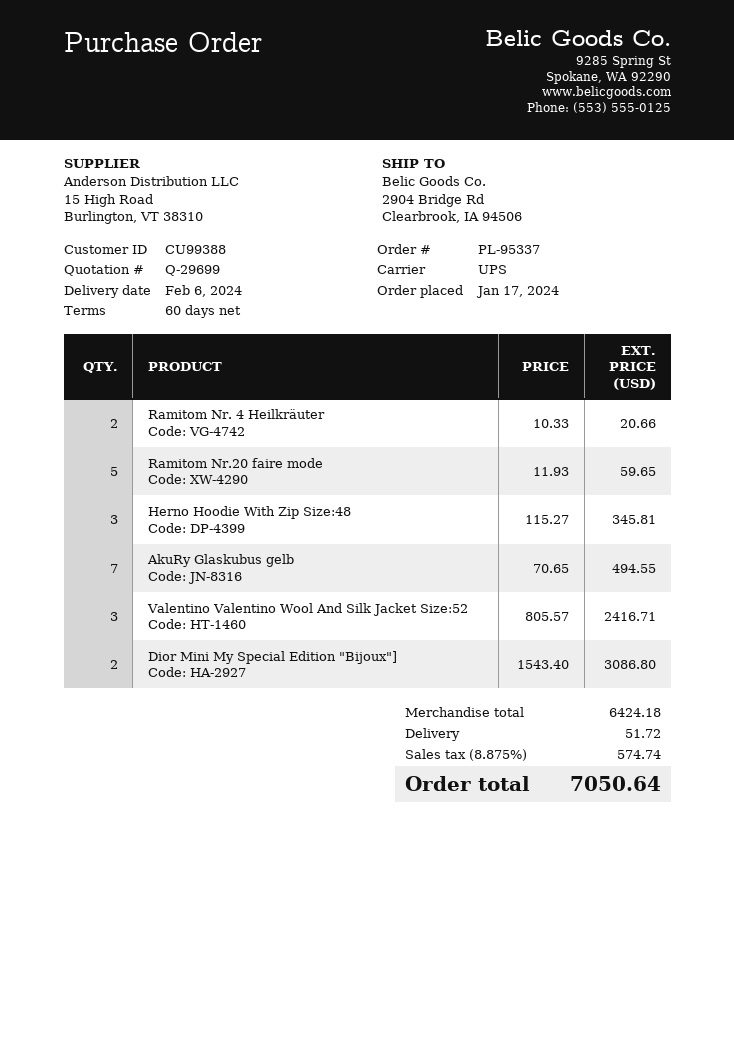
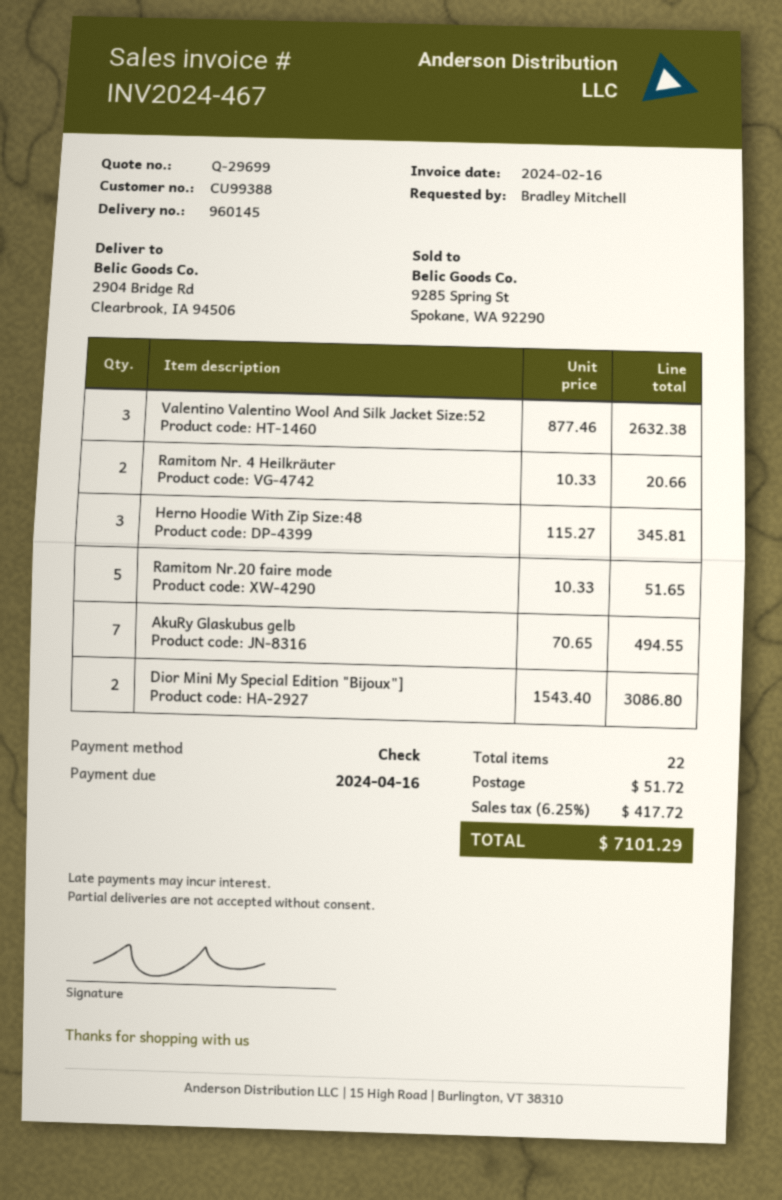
Ramitom Nr.20 faire mode: 5 x 11.93 = 59.65 -> 5 x 10.33 = 51.65
Valentino Valentino Wool And Silk Jacket Size:52: 3 x 805.57 = 2416.71 -> 3 x 877.46 = 2632.38
tax: 8.875% = 574.74 -> 6.25% = 417.72
total: 7050.64 -> 7101.29

